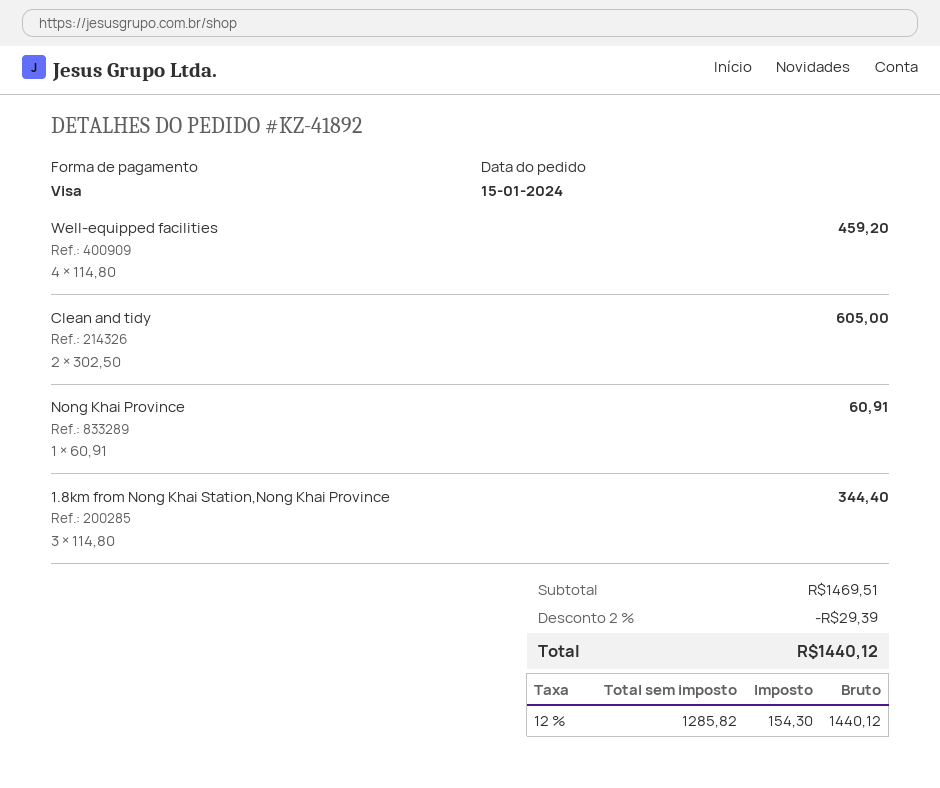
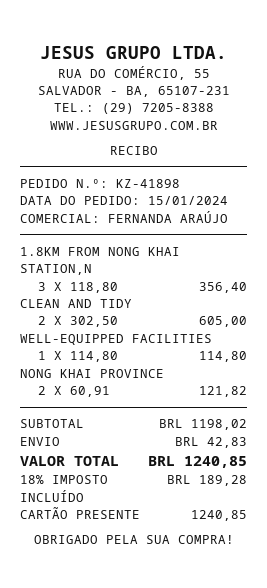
order number: KZ-41892 -> KZ-41898
payment method: Visa -> gift card
Well-equipped facilities: 4 x 114.80 = 459.20 -> 1 x 114.80 = 114.80
Nong Khai Province: 1 x 60.91 = 60.91 -> 2 x 60.91 = 121.82
1.8km from Nong Khai Station,Nong Khai Province: 3 x 114.80 = 344.40 -> 3 x 118.80 = 356.40
subtotal: 1469.51 -> 1198.02
discount: 2% = 29.39 -> none
shipping: none -> 42.83
tax: 12% = 154.30 -> 18% = 189.28
total: 1440.12 -> 1240.85

